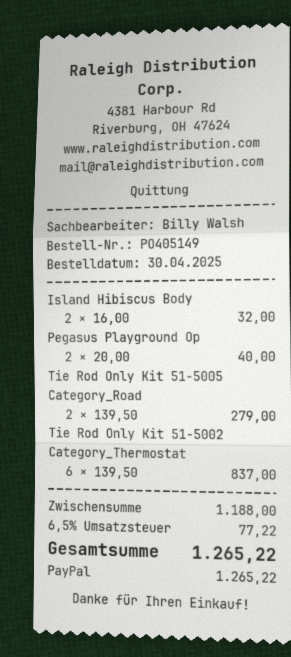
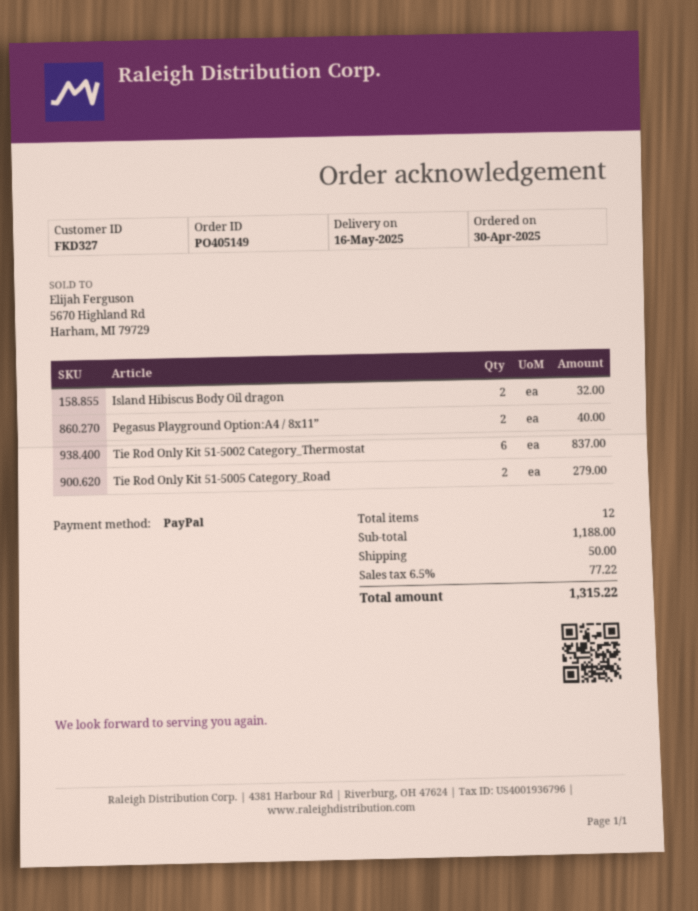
shipping: none -> 50.00
total: 1265.22 -> 1315.22

